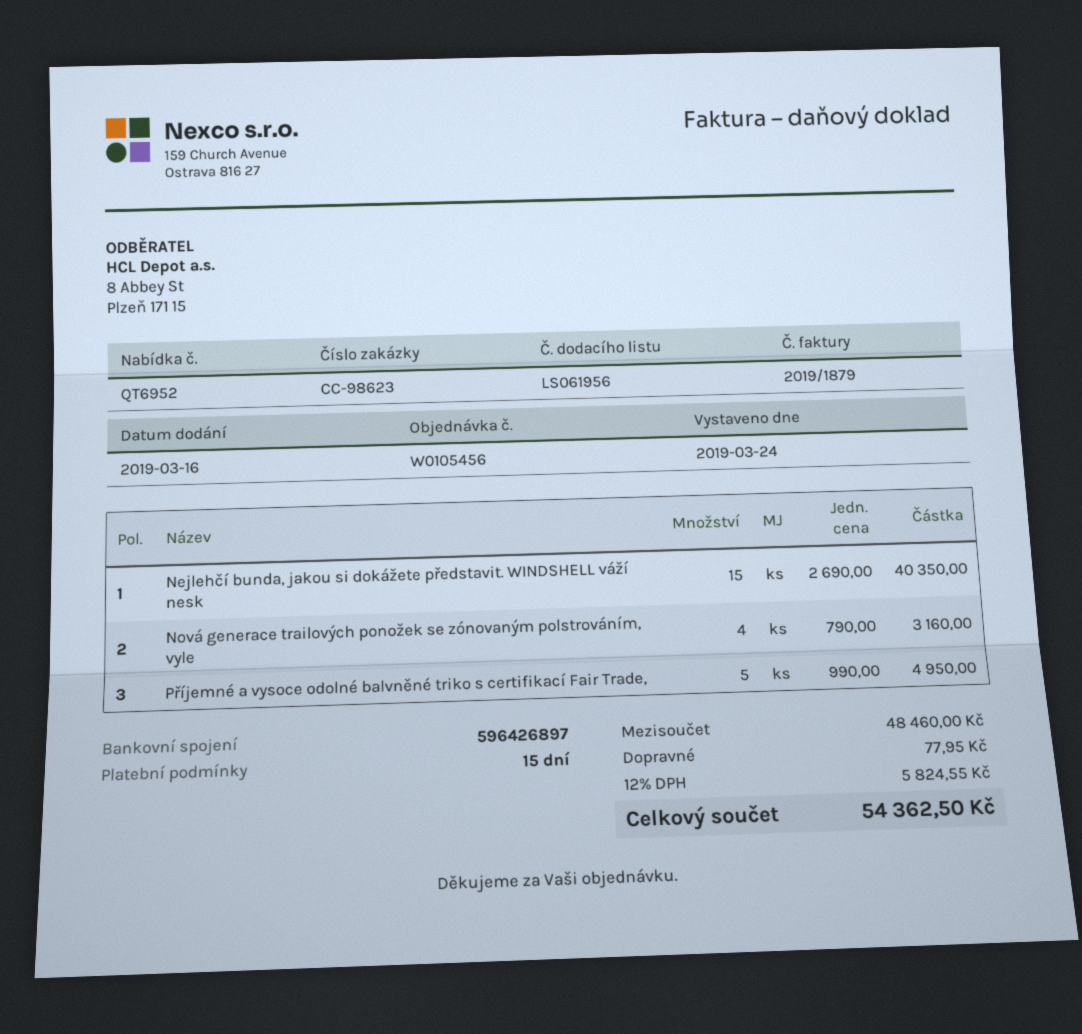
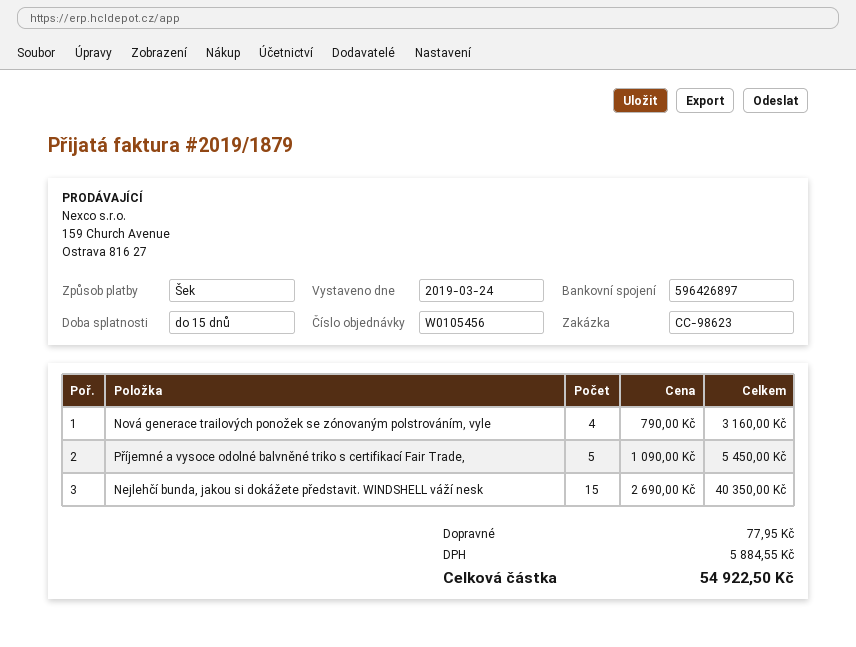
Příjemné a vysoce odolné balvněné triko s certifikací Fair Trade,: 5 x 990.00 = 4950.00 -> 5 x 1090.00 = 5450.00
tax: 5824.55 -> 5884.55
total: 54362.50 -> 54922.50

